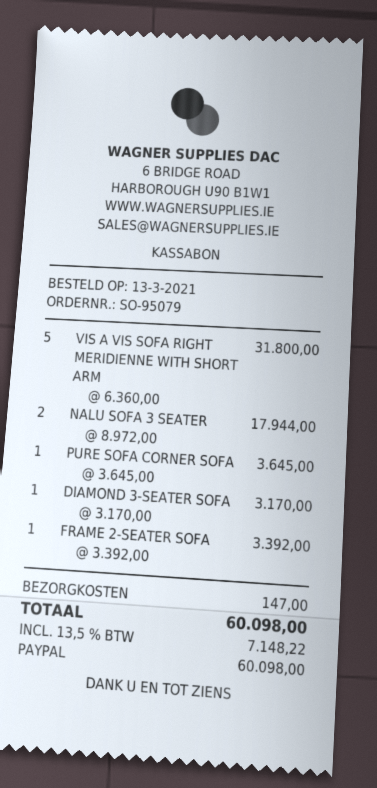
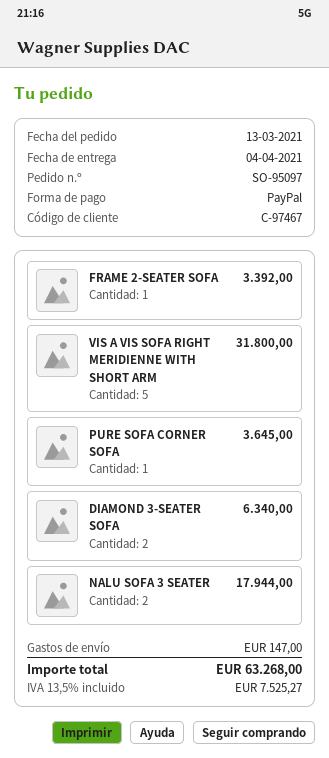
order number: SO-95079 -> SO-95097
DIAMOND 3-SEATER SOFA: 1 for 3170.00 -> 2 for 6340.00
tax: 13.5% = 7148.22 -> 13.5% = 7525.27
total: 60098.00 -> 63268.00

